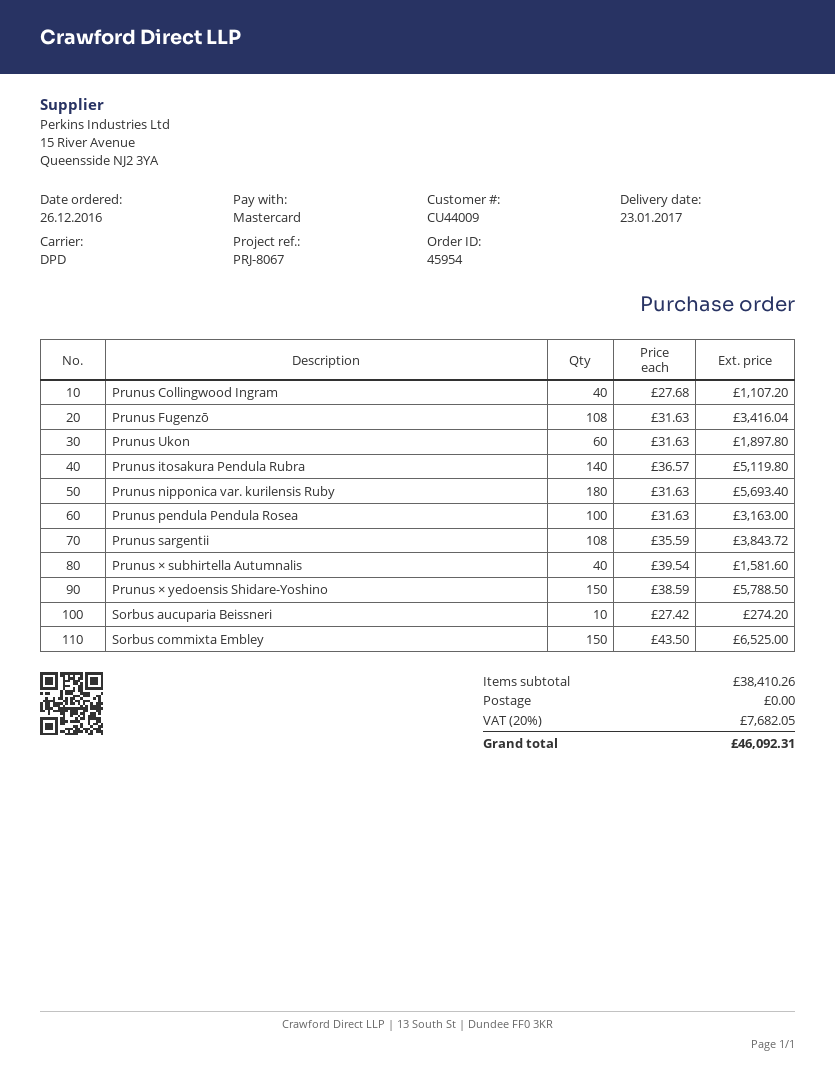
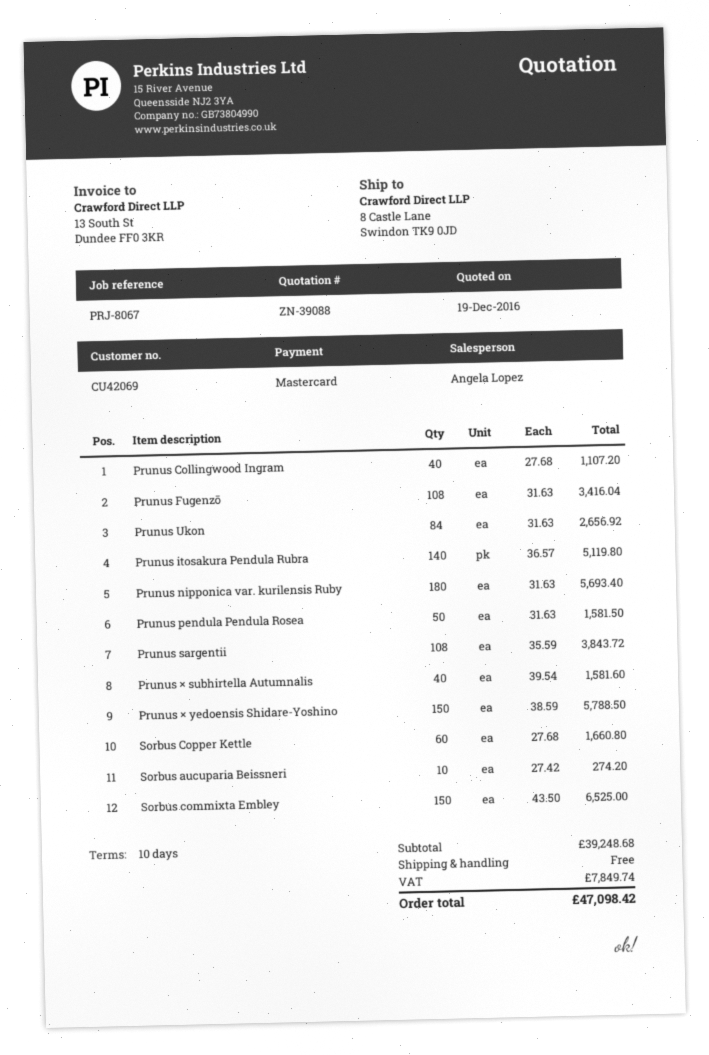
customer number: CU44009 -> CU42069
Prunus Ukon: 60 x 31.63 = 1897.80 -> 84 x 31.63 = 2656.92
Prunus pendula Pendula Rosea: 100 x 31.63 = 3163.00 -> 50 x 31.63 = 1581.50
Sorbus Copper Kettle: none -> 60 x 27.68 = 1660.80
subtotal: 38410.26 -> 39248.68
tax: 7682.05 -> 7849.74
total: 46092.31 -> 47098.42

